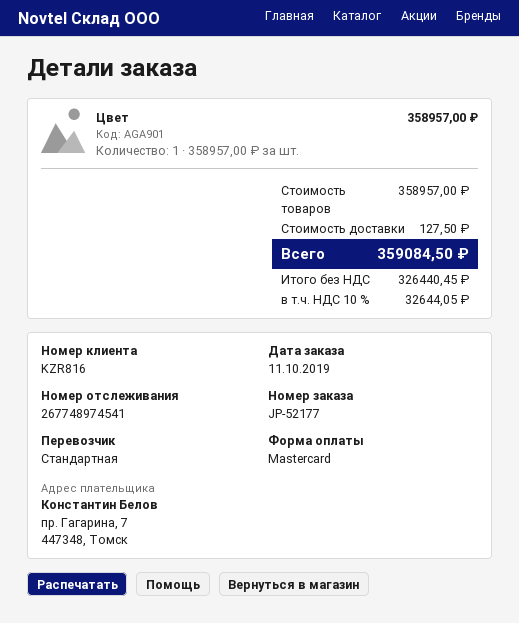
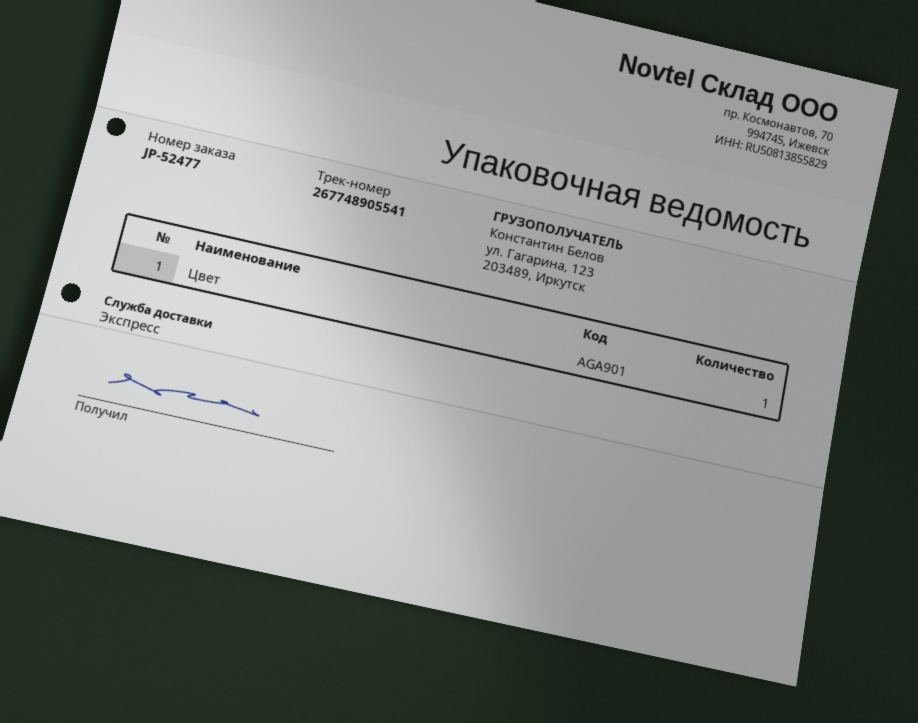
order number: JP-52177 -> JP-52477
shipping method: standard -> express
tracking number: 267748974541 -> 267748905541

